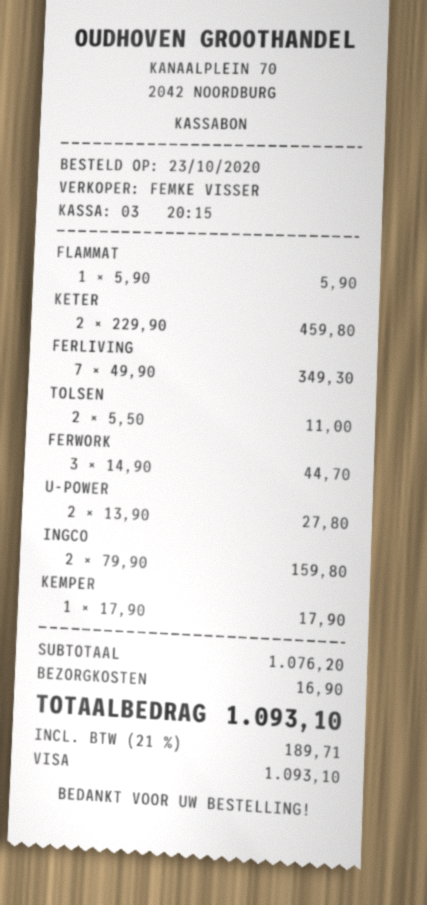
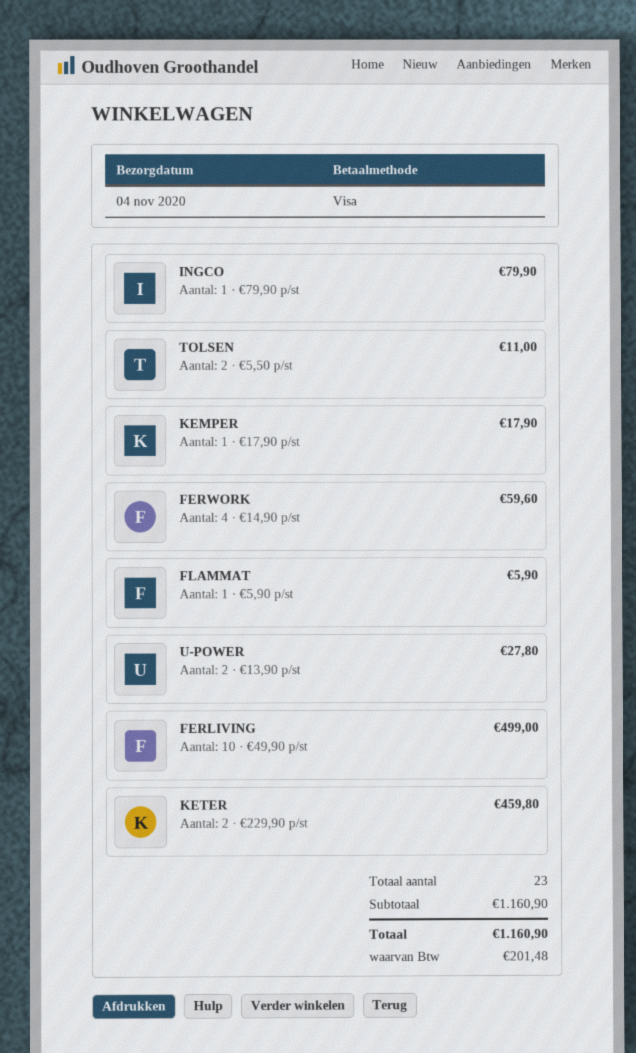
FERLIVING: 7 x 49.90 = 349.30 -> 10 x 49.90 = 499.00
FERWORK: 3 x 14.90 = 44.70 -> 4 x 14.90 = 59.60
INGCO: 2 x 79.90 = 159.80 -> 1 x 79.90 = 79.90
subtotal: 1076.20 -> 1160.90
shipping: 16.90 -> none
tax: 189.71 -> 201.48
total: 1093.10 -> 1160.90

